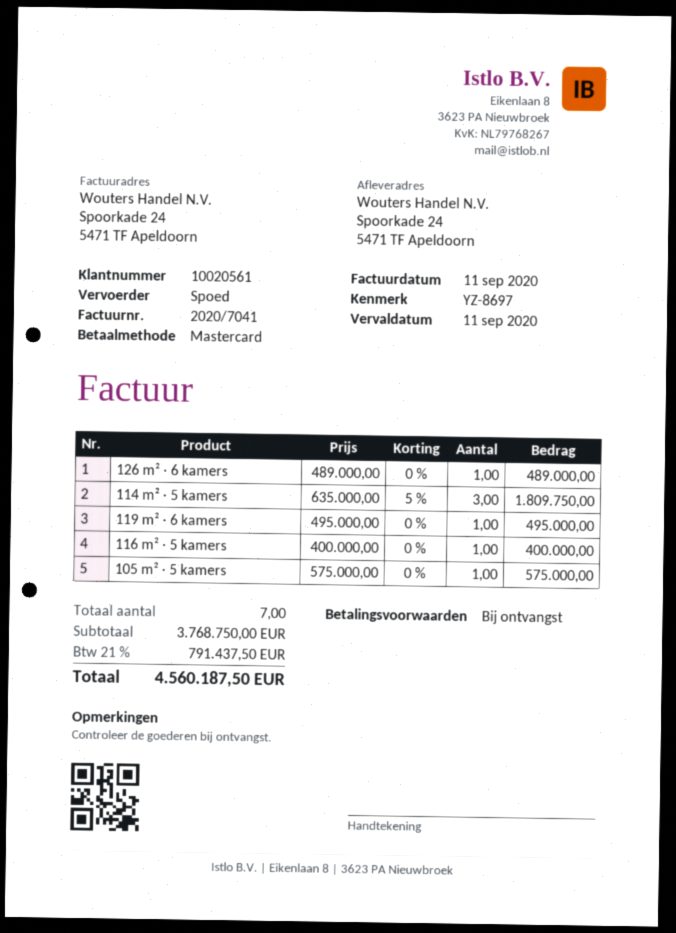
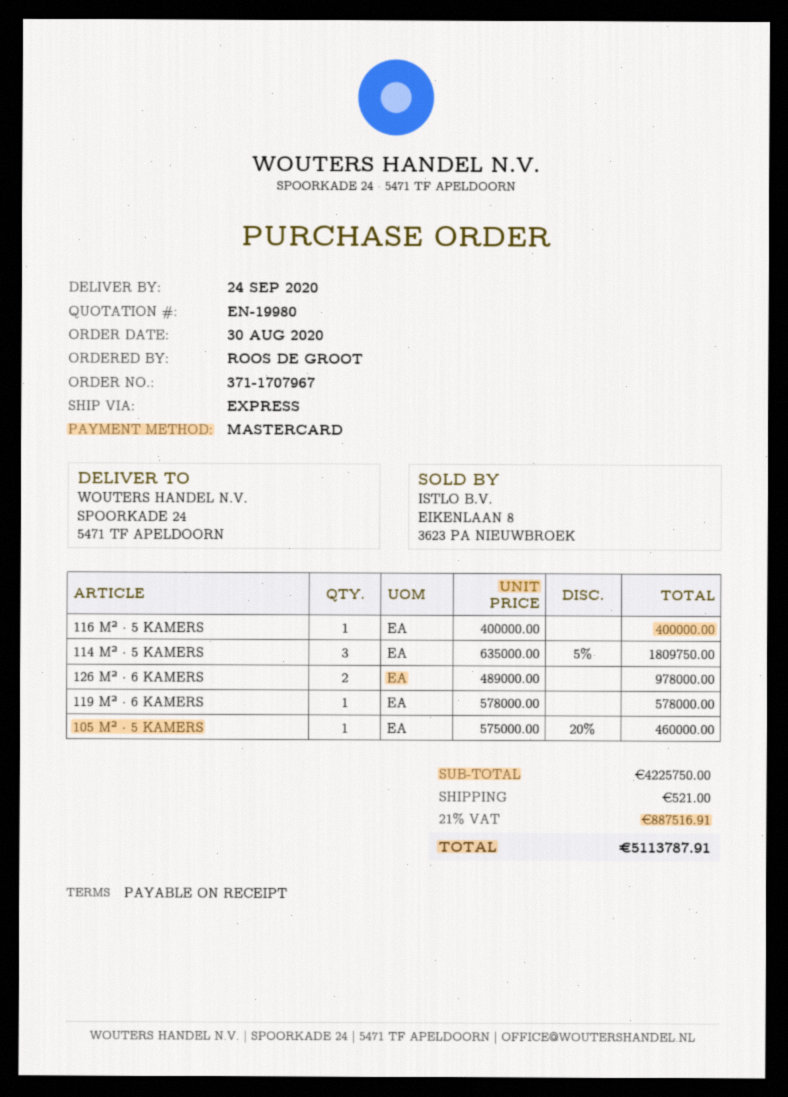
126 m² · 6 kamers: 1 x 489000.00 = 489000.00 -> 2 x 489000.00 = 978000.00
119 m² · 6 kamers: 1 x 495000.00 = 495000.00 -> 1 x 578000.00 = 578000.00
105 m² · 5 kamers: 1 x 575000.00 = 575000.00 -> 1 x 575000.00 - 20% = 460000.00
subtotal: 3768750.00 -> 4225750.00
shipping: none -> 521.00
tax: 21% = 791437.50 -> 21% = 887516.91
total: 4560187.50 -> 5113787.91

